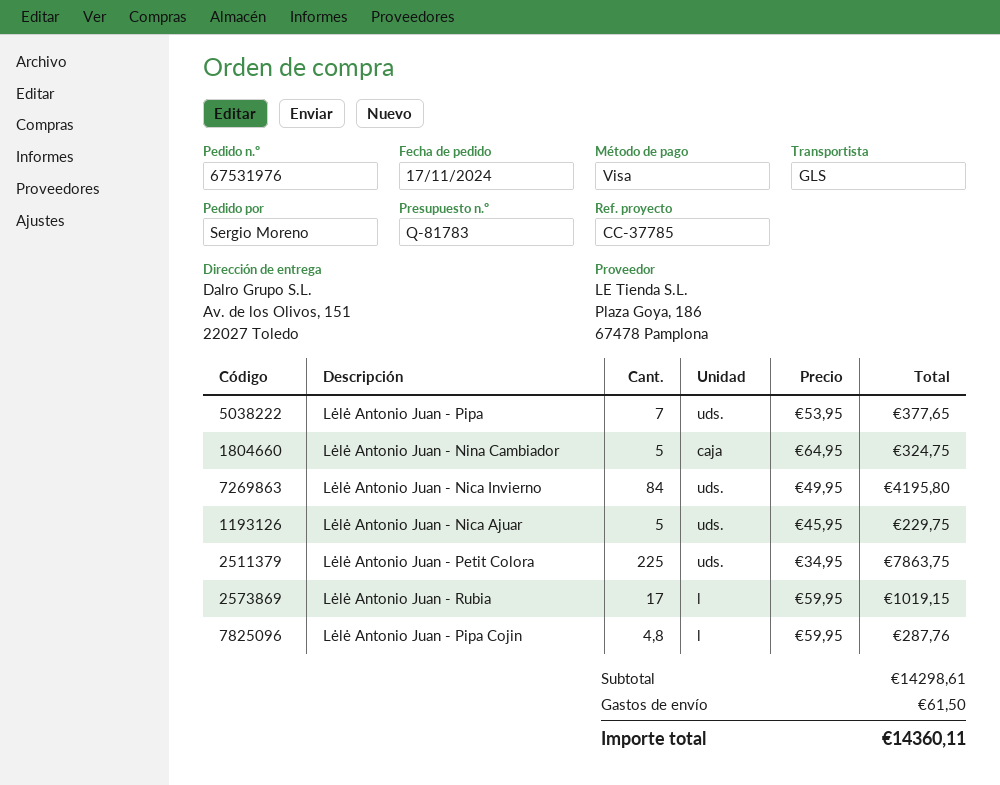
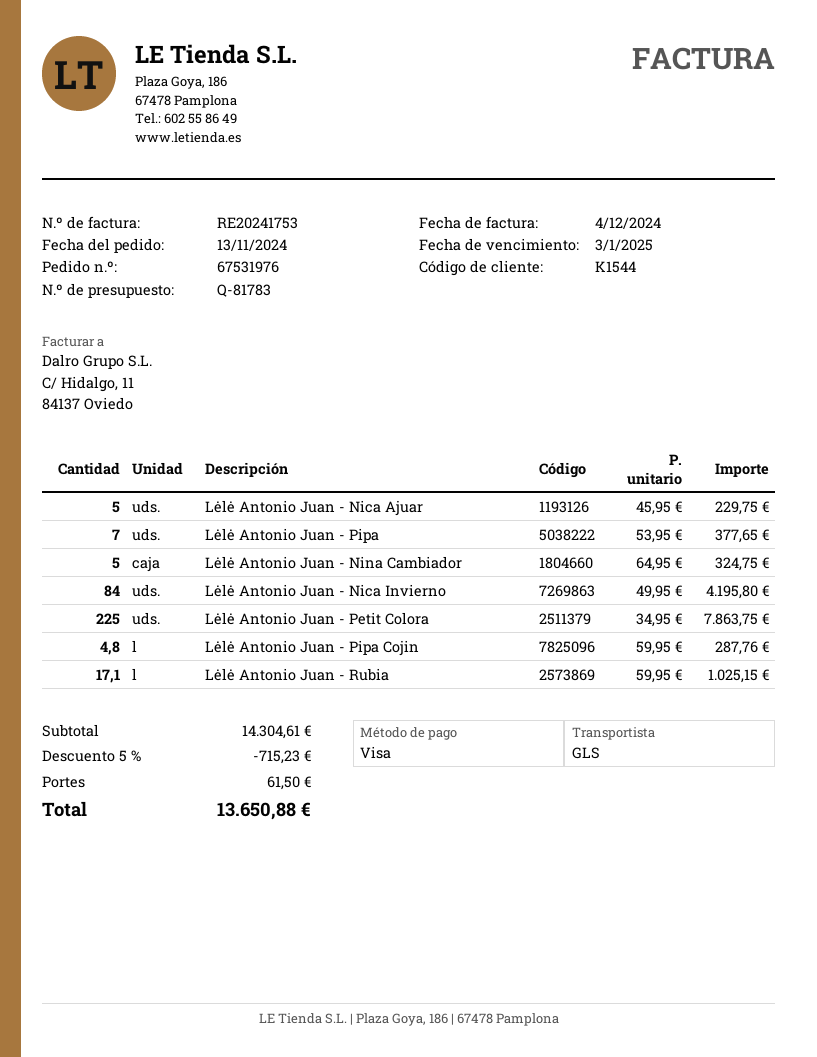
order date: 2024-11-17 -> 2024-11-13
Lėlė Antonio Juan - Rubia: 17 x 59.95 = 1019.15 -> 17.1 x 59.95 = 1025.15
subtotal: 14298.61 -> 14304.61
discount: none -> 5% = 715.23
total: 14360.11 -> 13650.88

